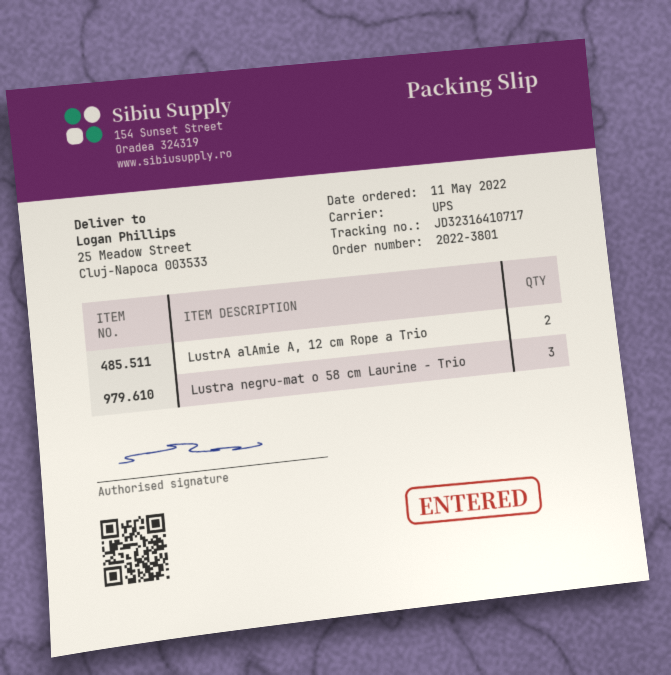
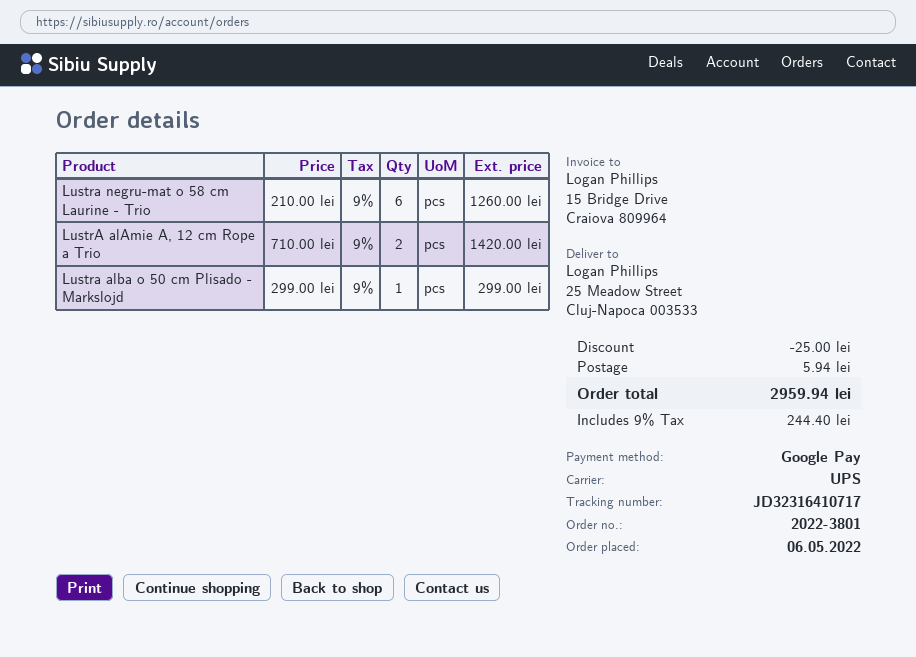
order date: 2022-05-11 -> 2022-05-06
Lustra negru-mat o 58 cm Laurine - Trio: 3 -> 6
Lustra alba o 50 cm Plisado - Markslojd: none -> 1

